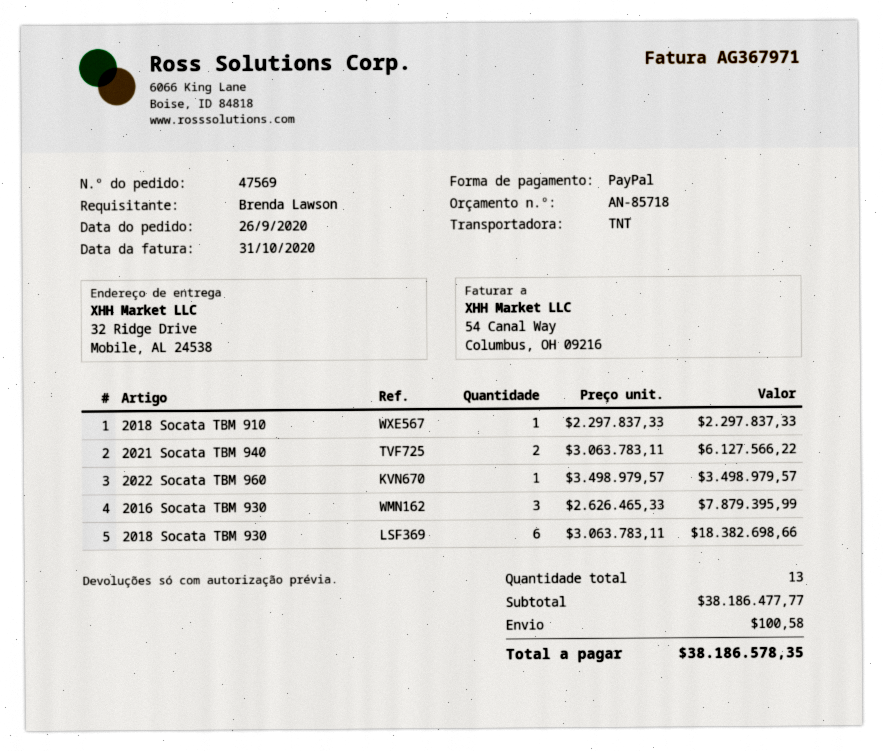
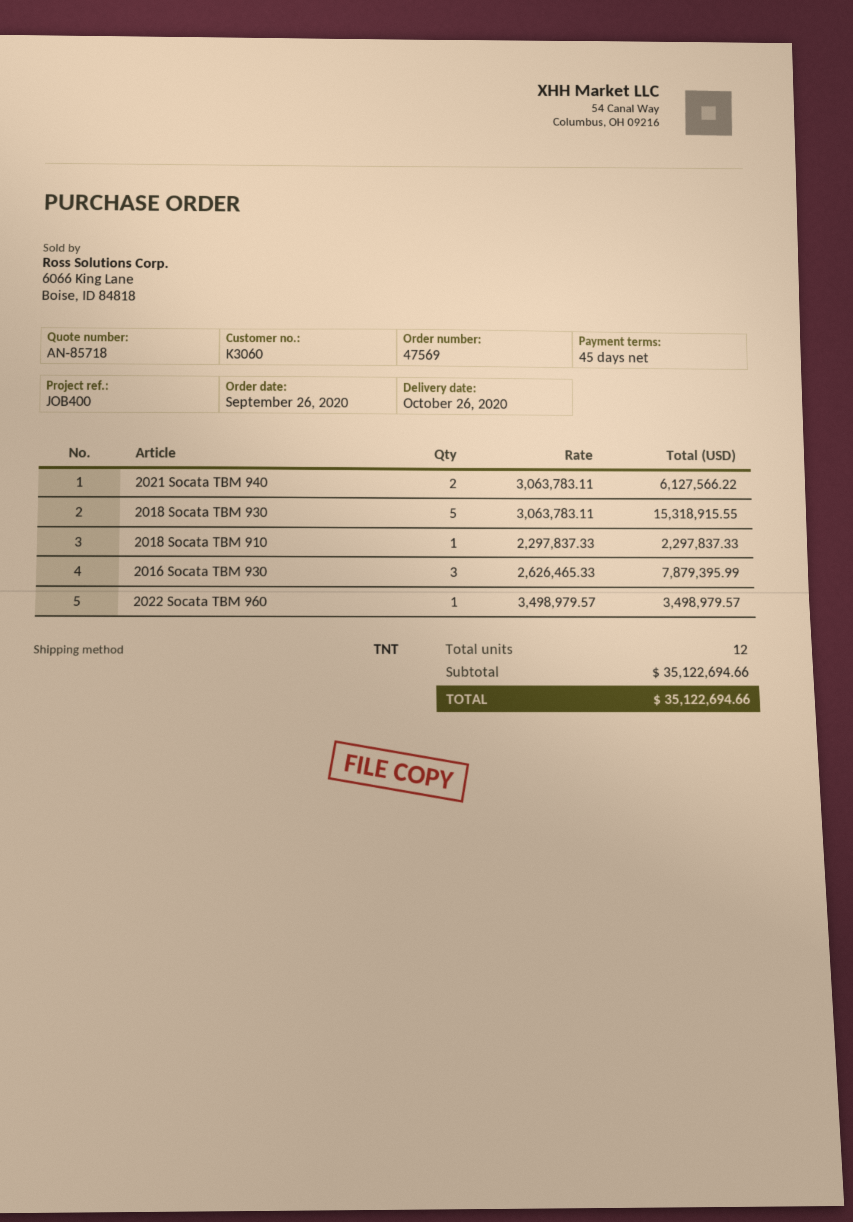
2018 Socata TBM 930: 6 x 3063783.11 = 18382698.66 -> 5 x 3063783.11 = 15318915.55
total quantity: 13 -> 12
subtotal: 38186477.77 -> 35122694.66
shipping: 100.58 -> none
total: 38186578.35 -> 35122694.66

